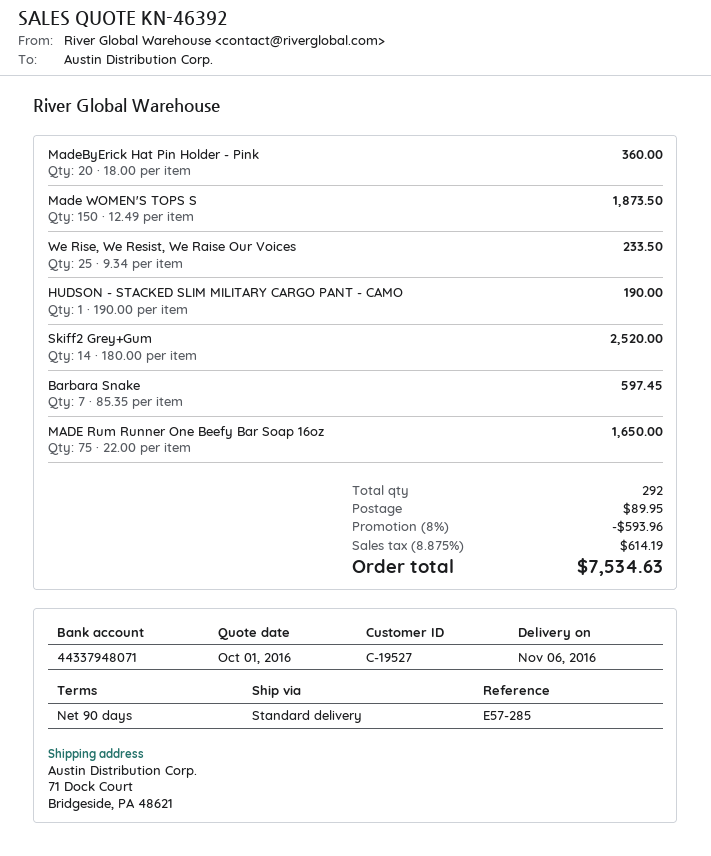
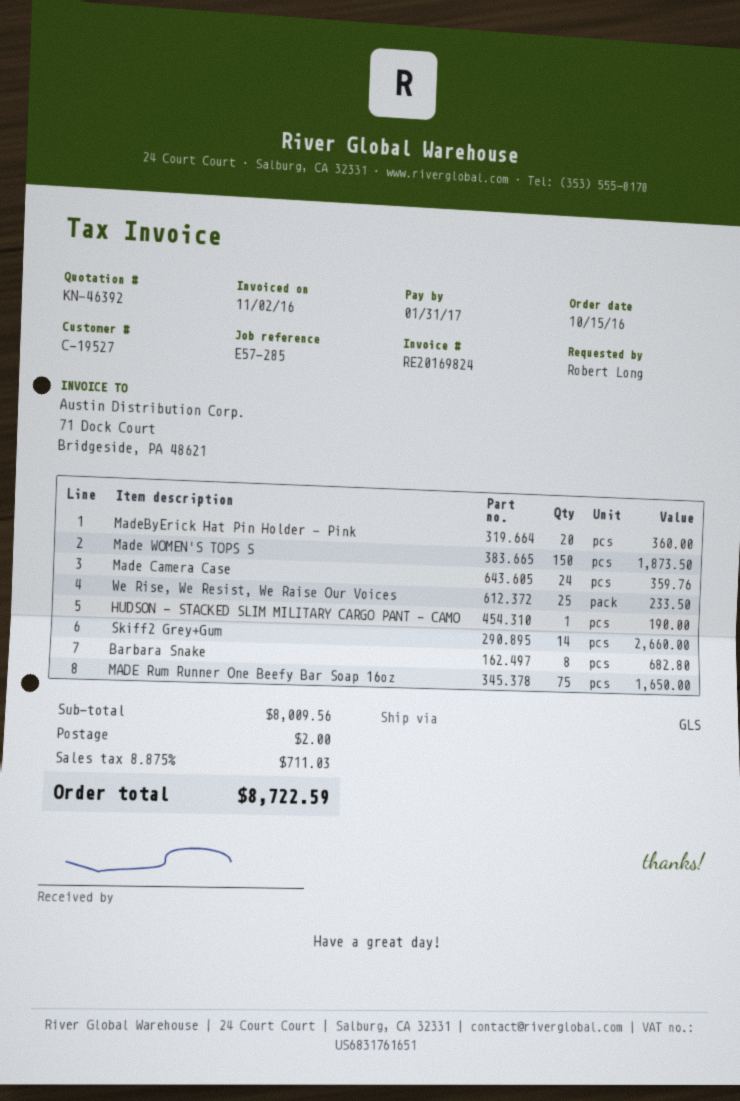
shipping method: standard -> GLS
Skiff2 Grey+Gum: 14 for 2520.00 -> 14 for 2660.00
Barbara Snake: 7 for 597.45 -> 8 for 682.80
Made Camera Case: none -> 24 for 359.76
discount: 8% = 593.96 -> none
shipping: 89.95 -> 2.00
tax: 8.875% = 614.19 -> 8.875% = 711.03
total: 7534.63 -> 8722.59

